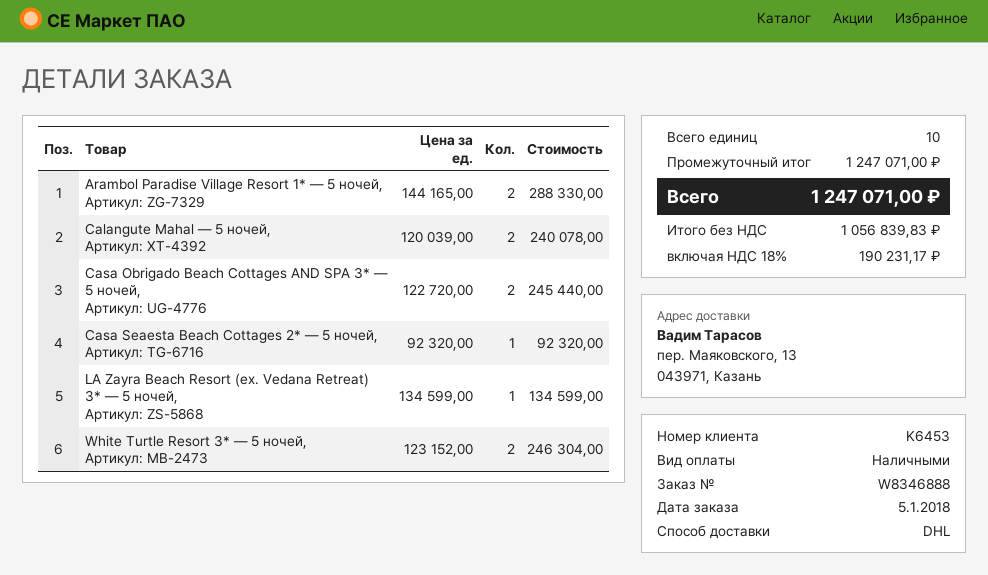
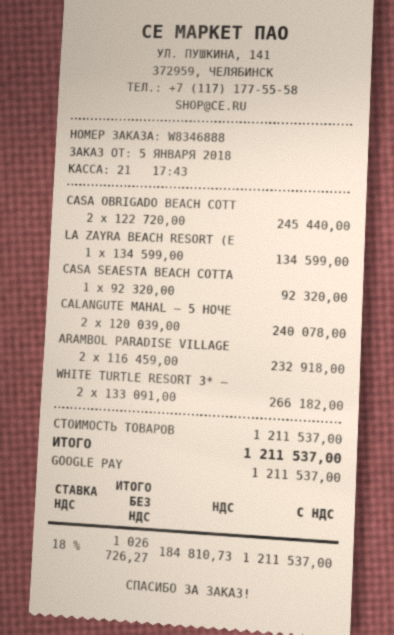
payment method: cash -> Google Pay
Arambol Paradise Village Resort 1* — 5 ночей,: 2 x 144165.00 = 288330.00 -> 2 x 116459.00 = 232918.00
White Turtle Resort 3* — 5 ночей,: 2 x 123152.00 = 246304.00 -> 2 x 133091.00 = 266182.00
subtotal: 1247071.00 -> 1211537.00
net: 1056839.83 -> 1026726.27
tax: 18% = 190231.17 -> 18% = 184810.73
total: 1247071.00 -> 1211537.00

